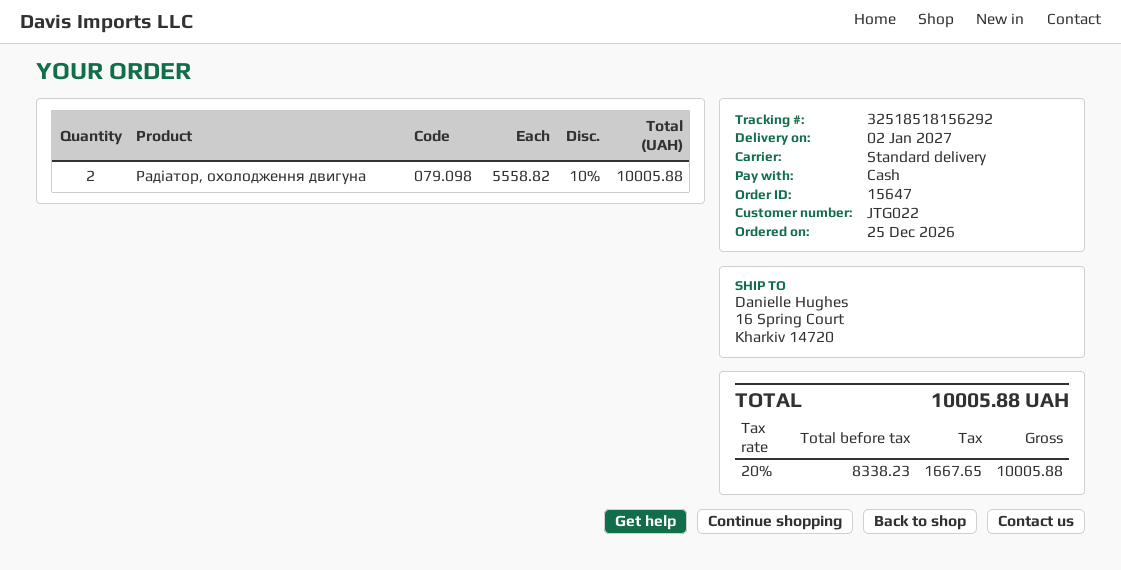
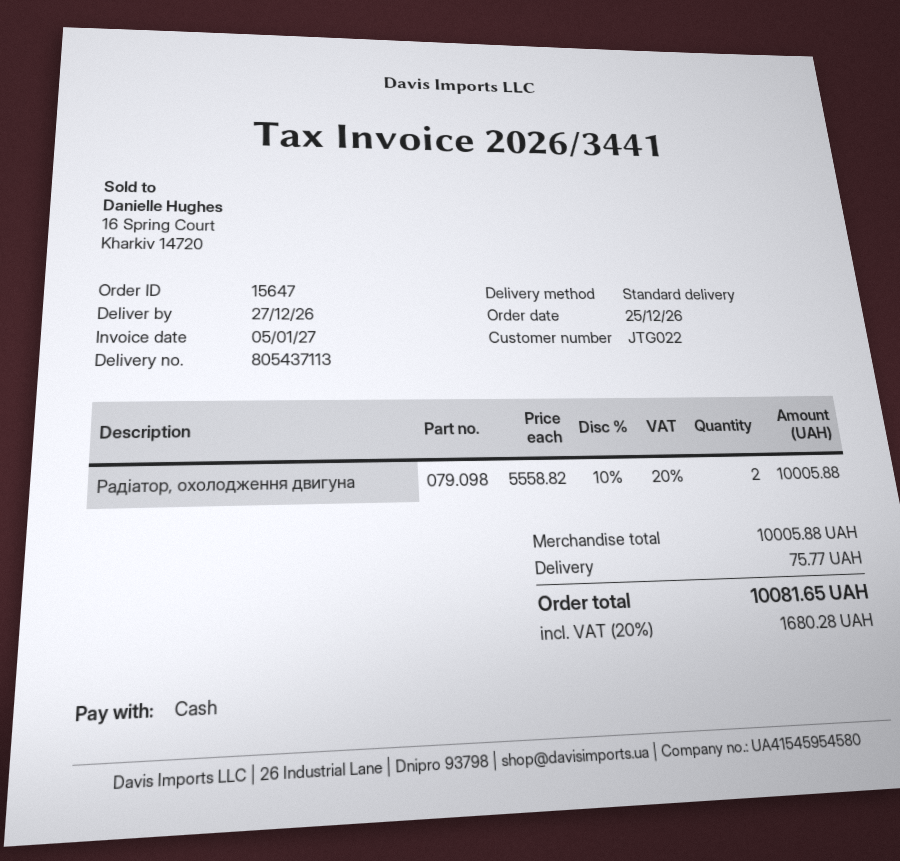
delivery date: 2027-01-02 -> 2026-12-27
shipping: none -> 75.77
tax: 20% = 1667.65 -> 20% = 1680.28
total: 10005.88 -> 10081.65

